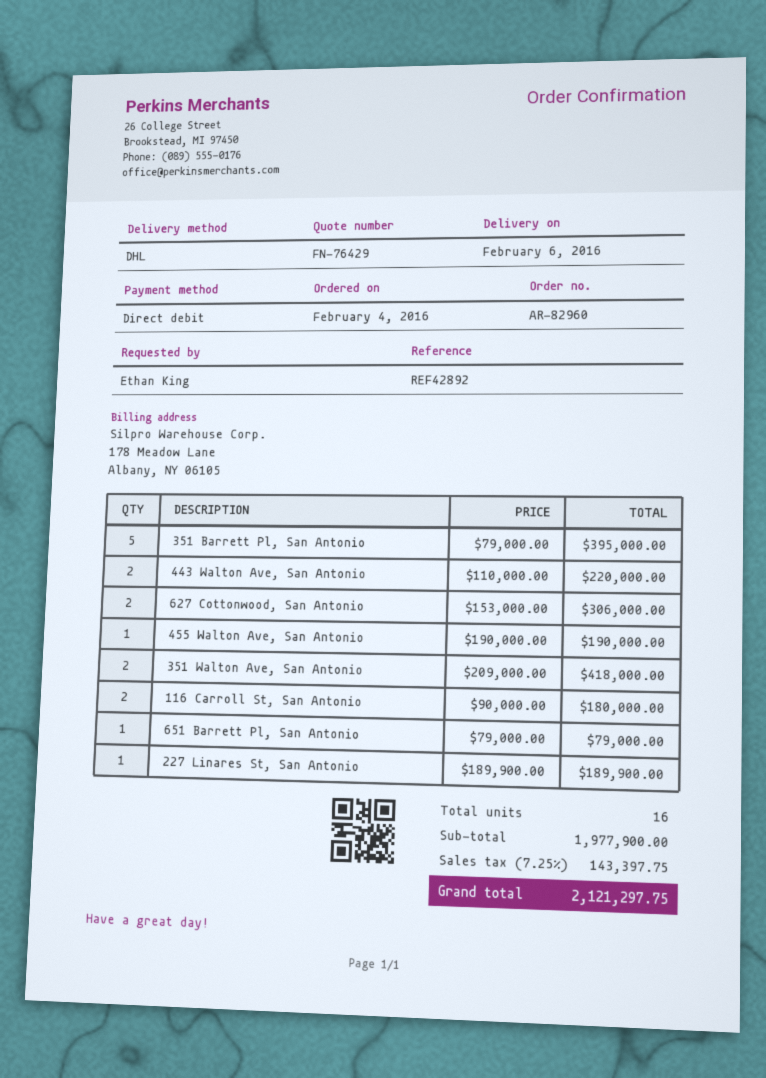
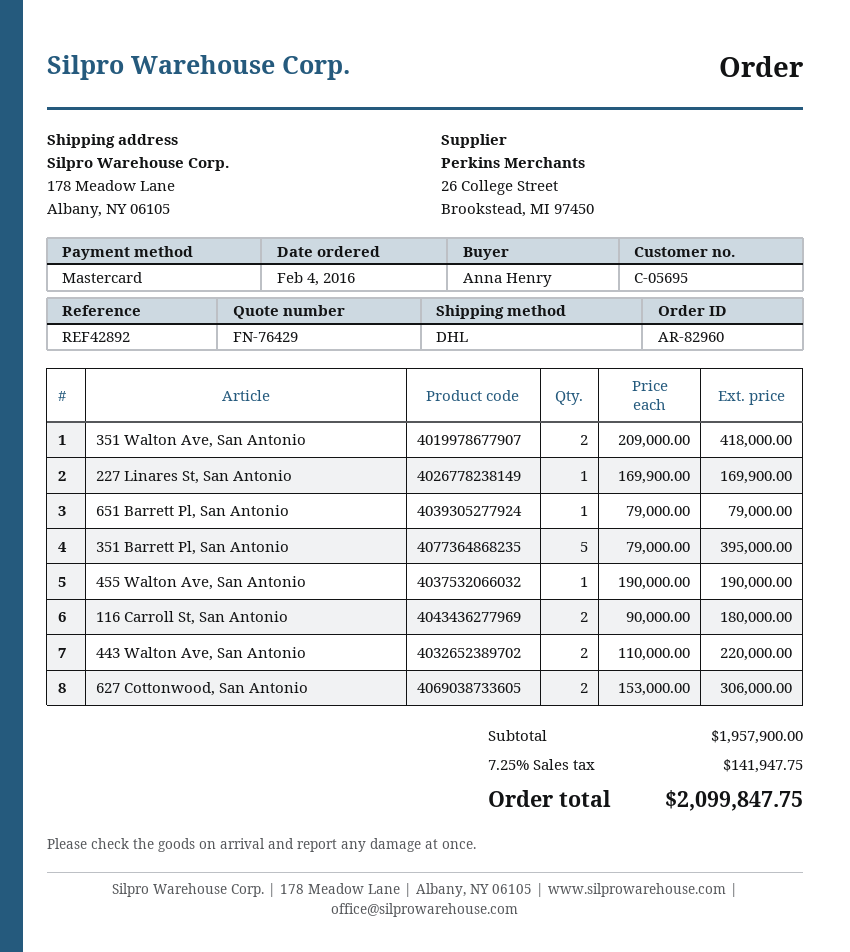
ordered by: Ethan King -> Anna Henry
payment method: direct debit -> Mastercard
227 Linares St, San Antonio: 1 x 189900.00 = 189900.00 -> 1 x 169900.00 = 169900.00
subtotal: 1977900.00 -> 1957900.00
tax: 7.25% = 143397.75 -> 7.25% = 141947.75
total: 2121297.75 -> 2099847.75

